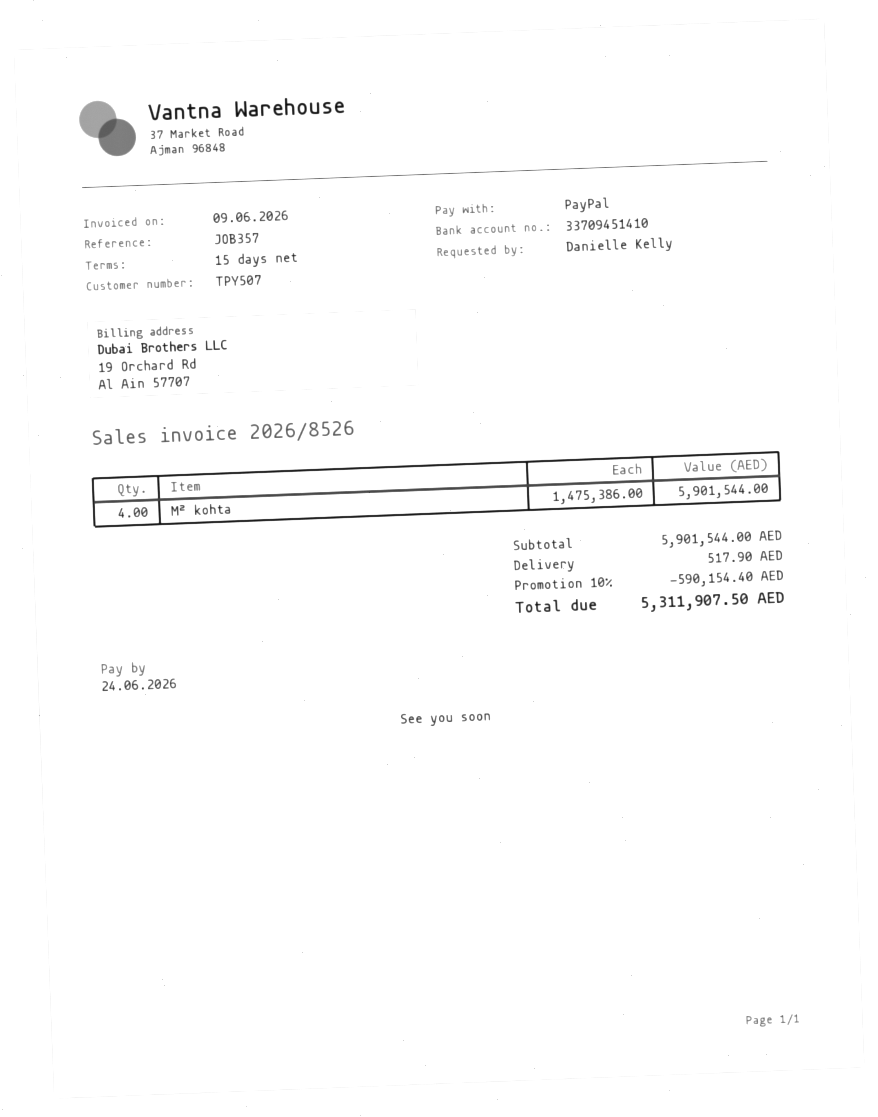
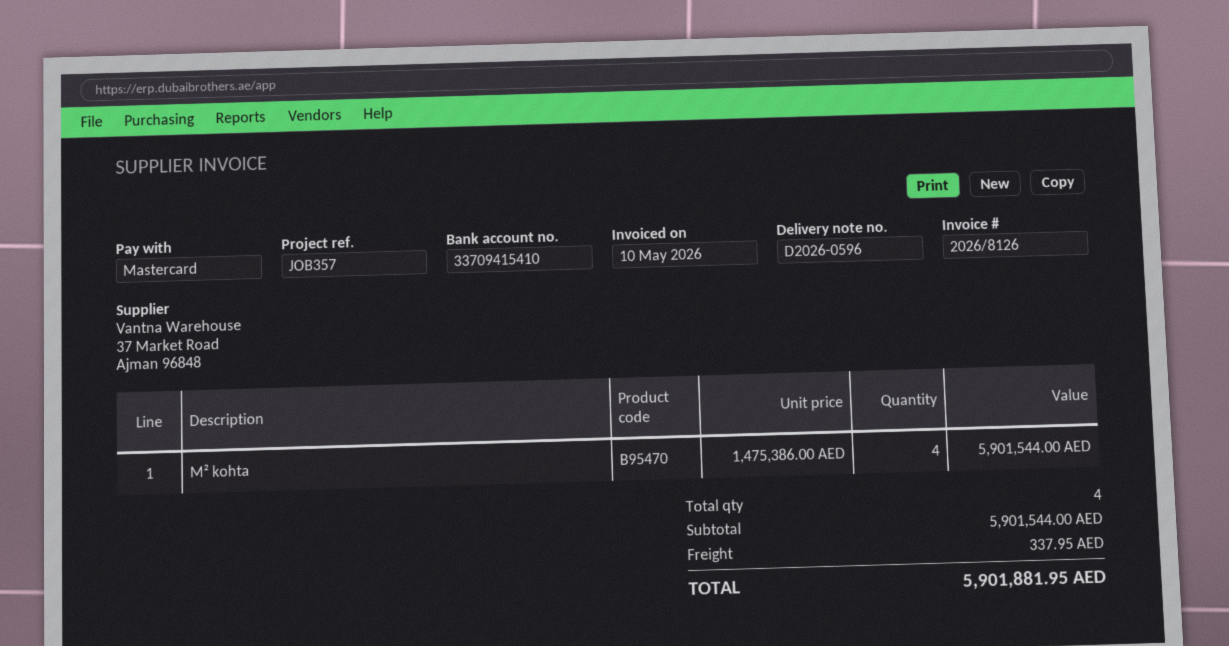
invoice number: 2026/8526 -> 2026/8126
invoice date: 2026-06-09 -> 2026-05-10
payment method: PayPal -> Mastercard
bank account: 33709451410 -> 33709415410
discount: 10% = 590154.40 -> none
shipping: 517.90 -> 337.95
total: 5311907.50 -> 5901881.95

